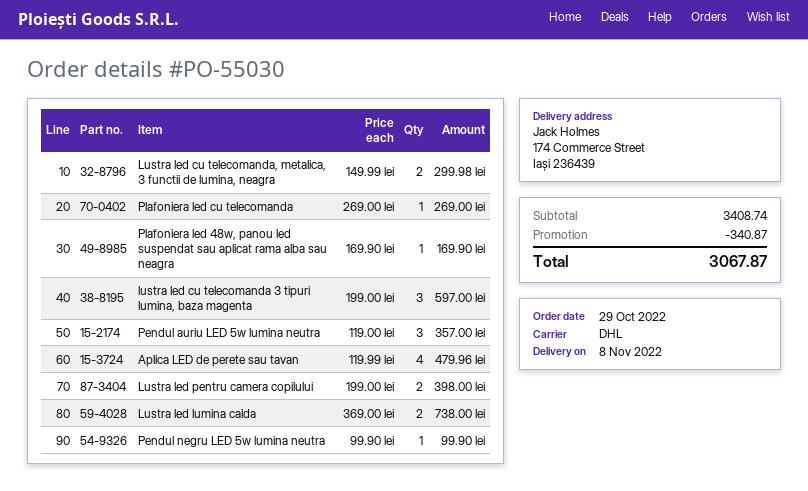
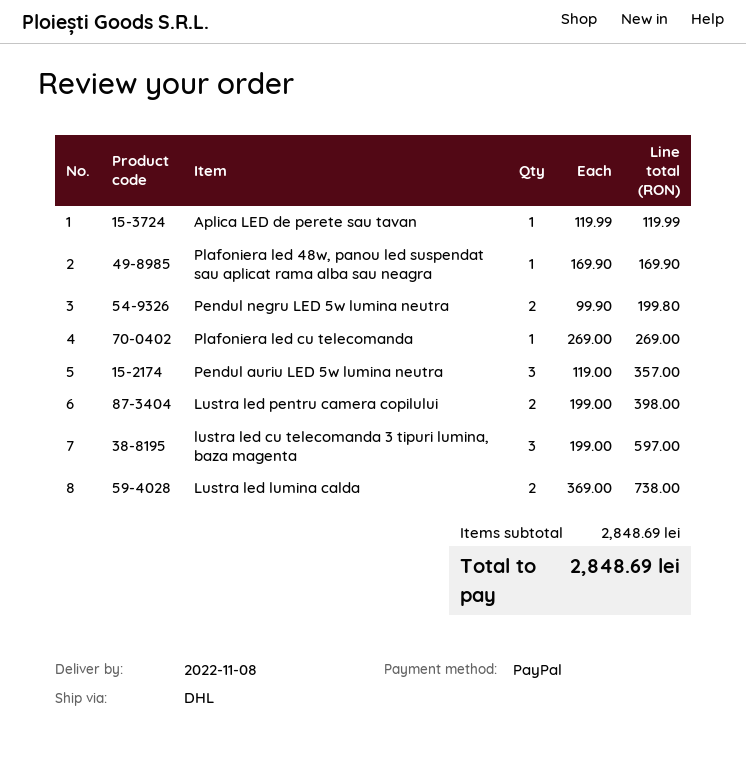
Lustra led cu telecomanda, metalica, 3 functii de lumina, neagra: 2 x 149.99 = 299.98 -> none
Aplica LED de perete sau tavan: 4 x 119.99 = 479.96 -> 1 x 119.99 = 119.99
Pendul negru LED 5w lumina neutra: 1 x 99.90 = 99.90 -> 2 x 99.90 = 199.80
subtotal: 3408.74 -> 2848.69
discount: 340.87 -> none
total: 3067.87 -> 2848.69

